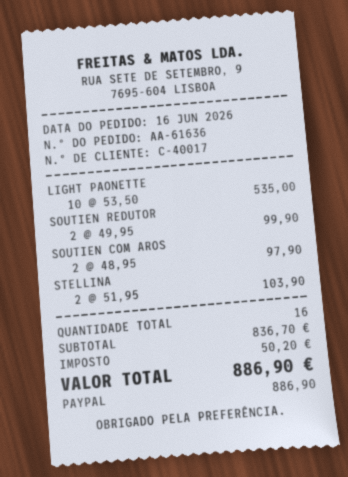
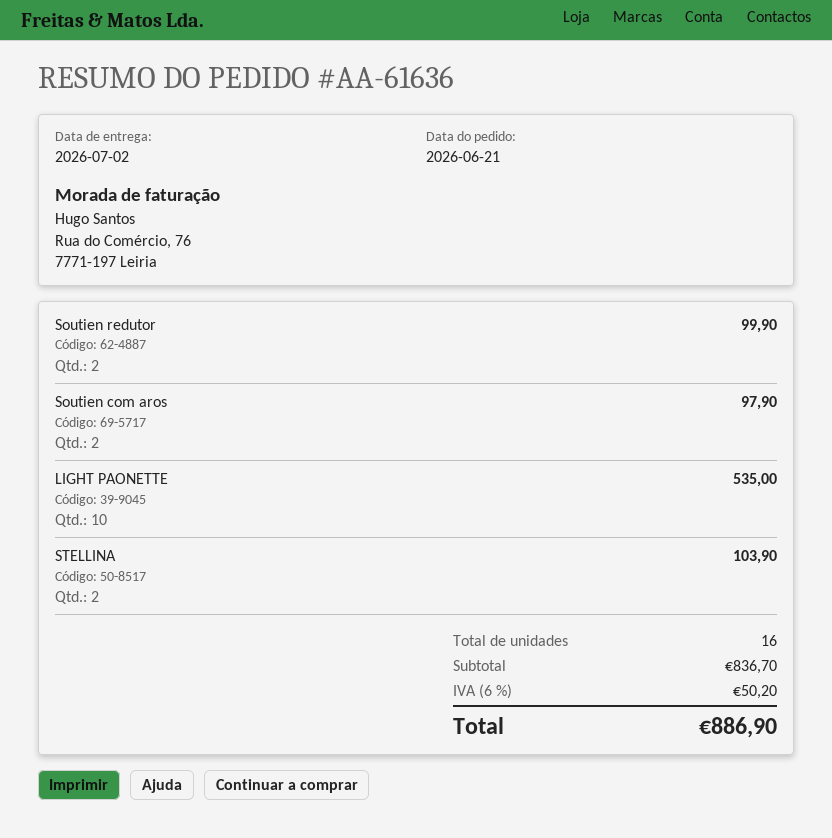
order date: 2026-06-16 -> 2026-06-21

